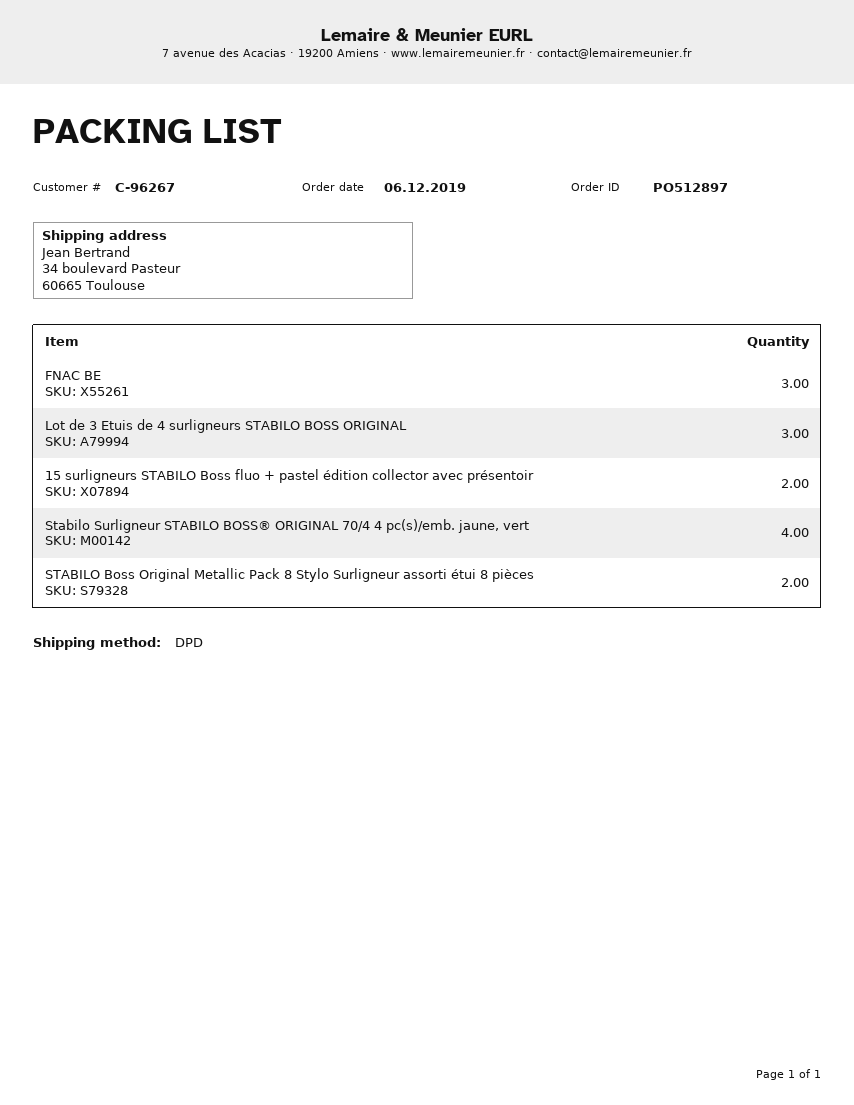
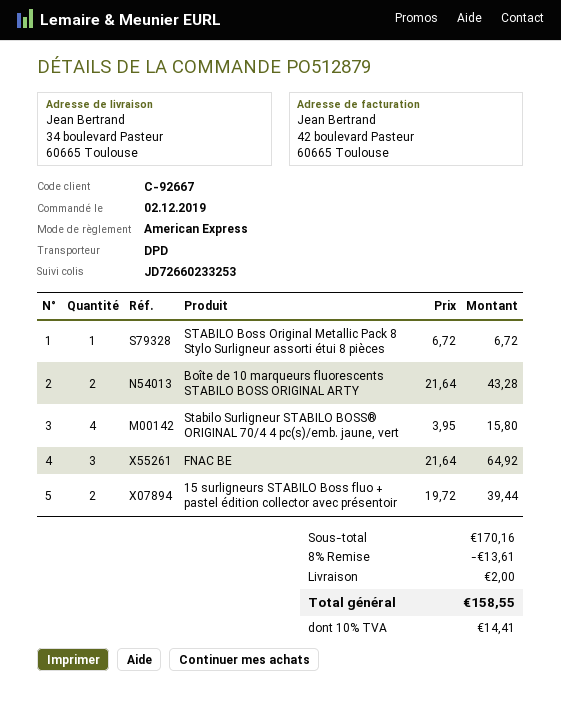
order number: PO512897 -> PO512879
order date: 2019-12-06 -> 2019-12-02
customer number: C-96267 -> C-92667
Lot de 3 Etuis de 4 surligneurs STABILO BOSS ORIGINAL: 3 -> none
STABILO Boss Original Metallic Pack 8 Stylo Surligneur assorti étui 8 pièces: 2 -> 1
Boîte de 10 marqueurs fluorescents STABILO BOSS ORIGINAL ARTY: none -> 2

